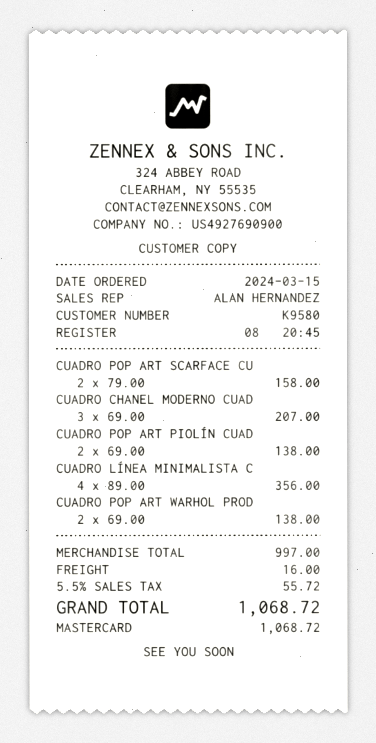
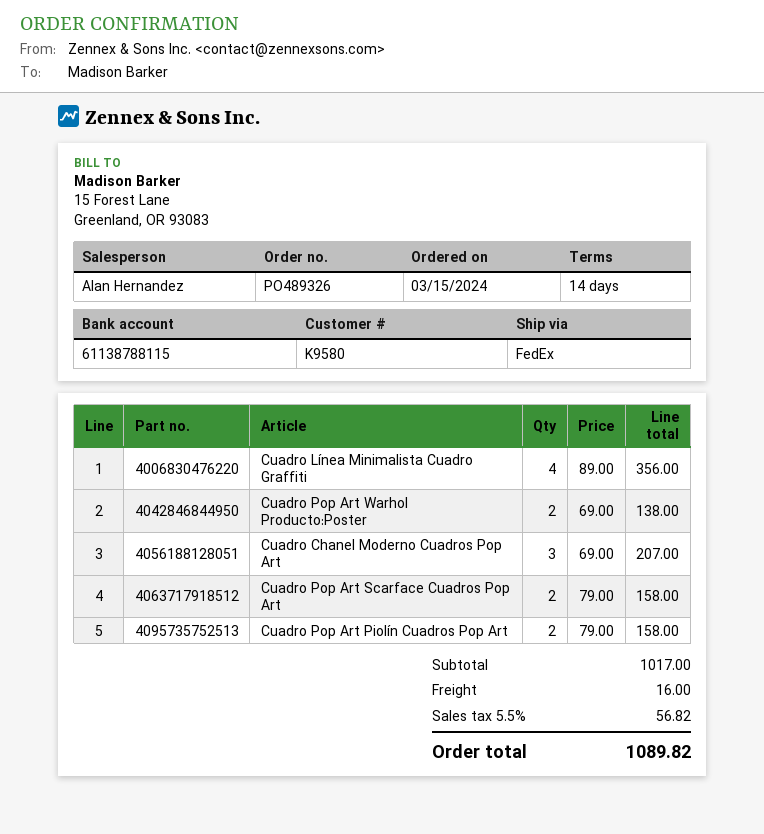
CUADRO POP ART PIOLÍN CUAD: 2 x 69.00 = 138.00 -> 2 x 79.00 = 158.00
subtotal: 997.00 -> 1017.00
tax: 5.5% = 55.72 -> 5.5% = 56.82
total: 1068.72 -> 1089.82

